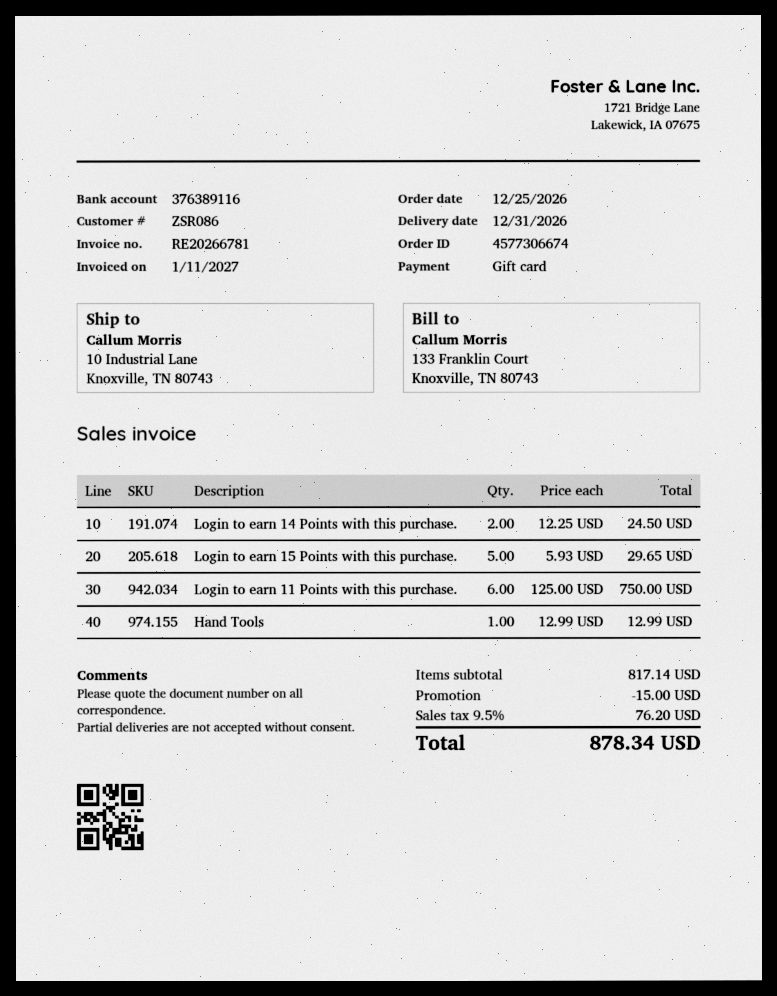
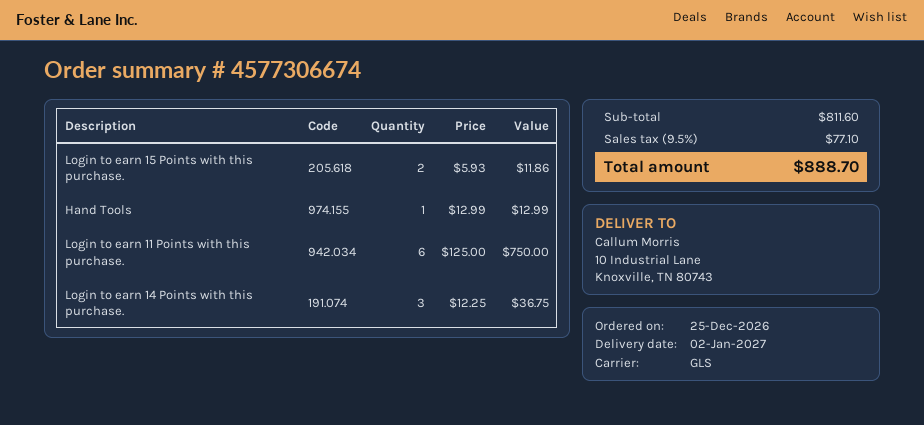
delivery date: 2026-12-31 -> 2027-01-02
Login to earn 14 Points with this purchase.: 2 x 12.25 = 24.50 -> 3 x 12.25 = 36.75
Login to earn 15 Points with this purchase.: 5 x 5.93 = 29.65 -> 2 x 5.93 = 11.86
subtotal: 817.14 -> 811.60
discount: 15.00 -> none
tax: 9.5% = 76.20 -> 9.5% = 77.10
total: 878.34 -> 888.70

